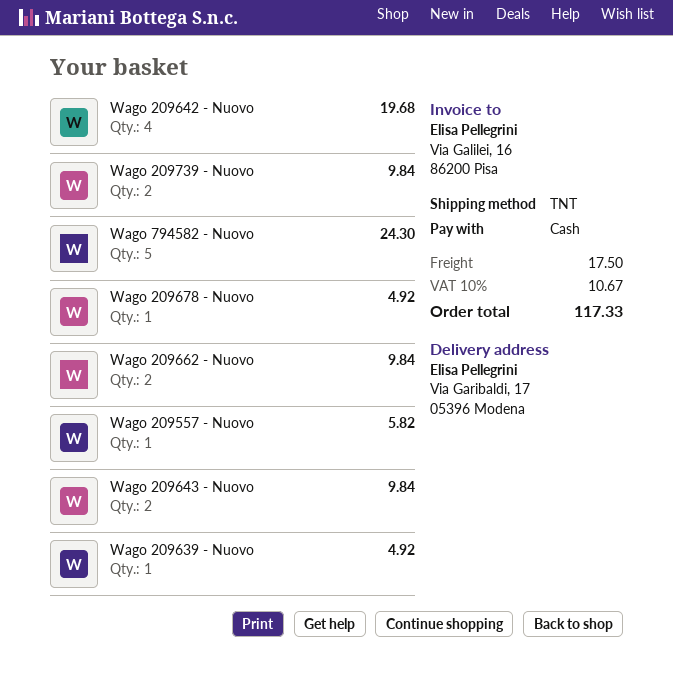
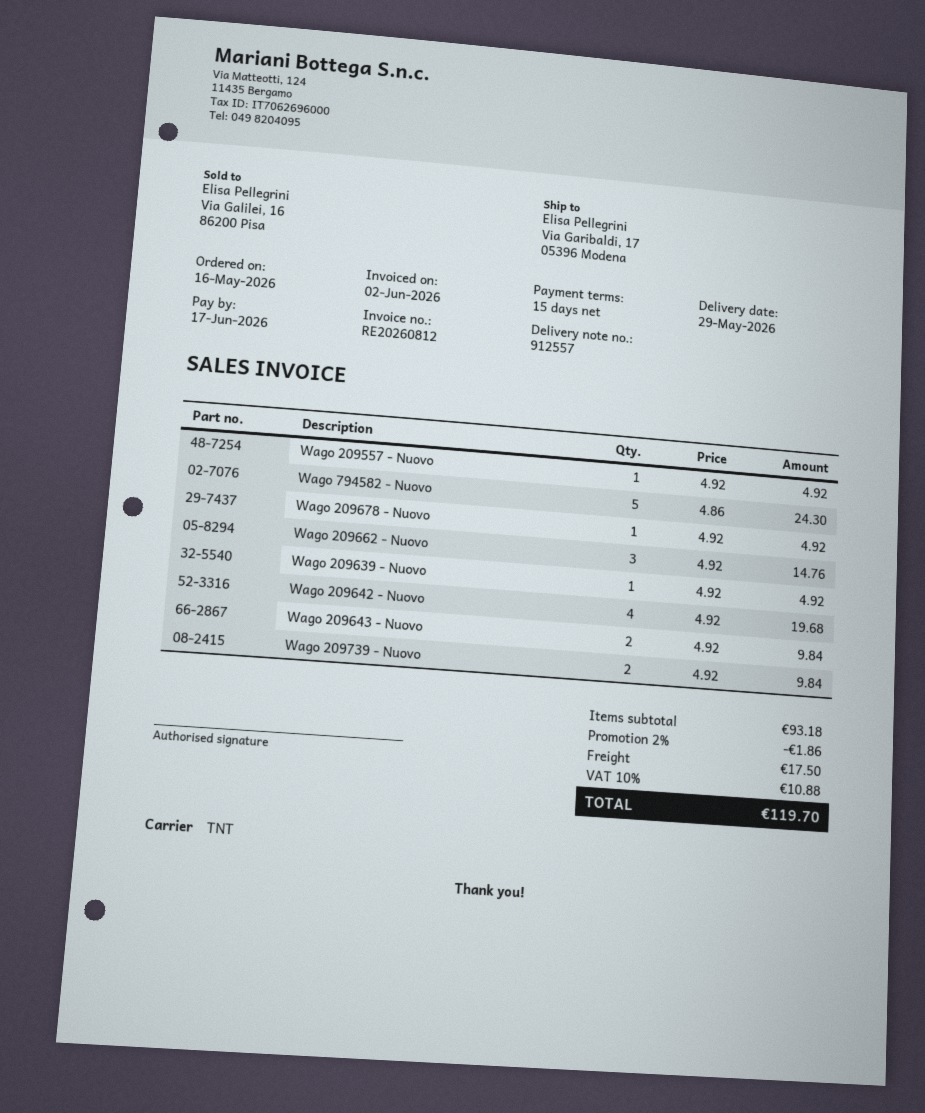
Wago 209662 - Nuovo: 2 for 9.84 -> 3 for 14.76
Wago 209557 - Nuovo: 1 for 5.82 -> 1 for 4.92
discount: none -> 2% = 1.86
tax: 10% = 10.67 -> 10% = 10.88
total: 117.33 -> 119.70

